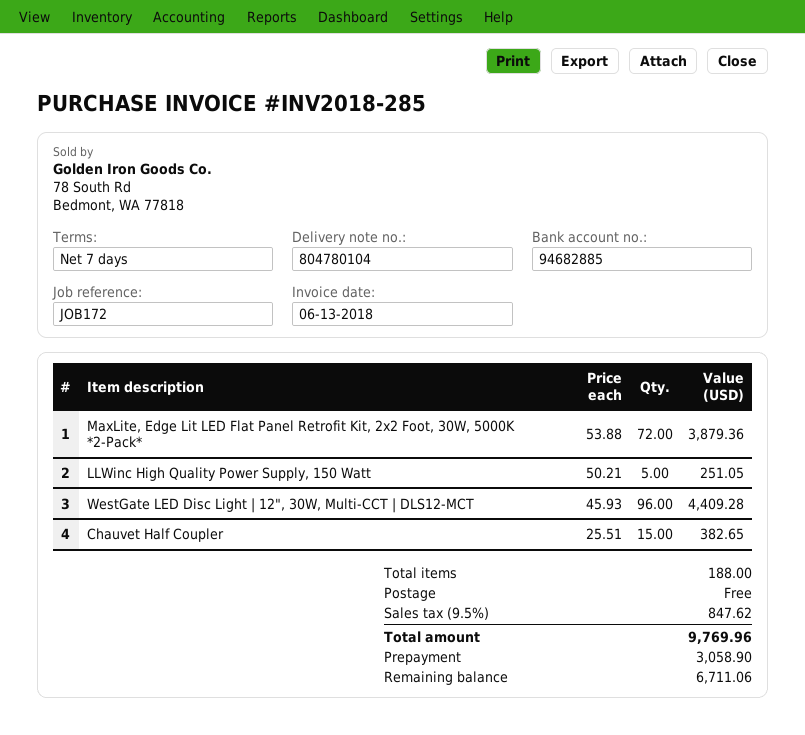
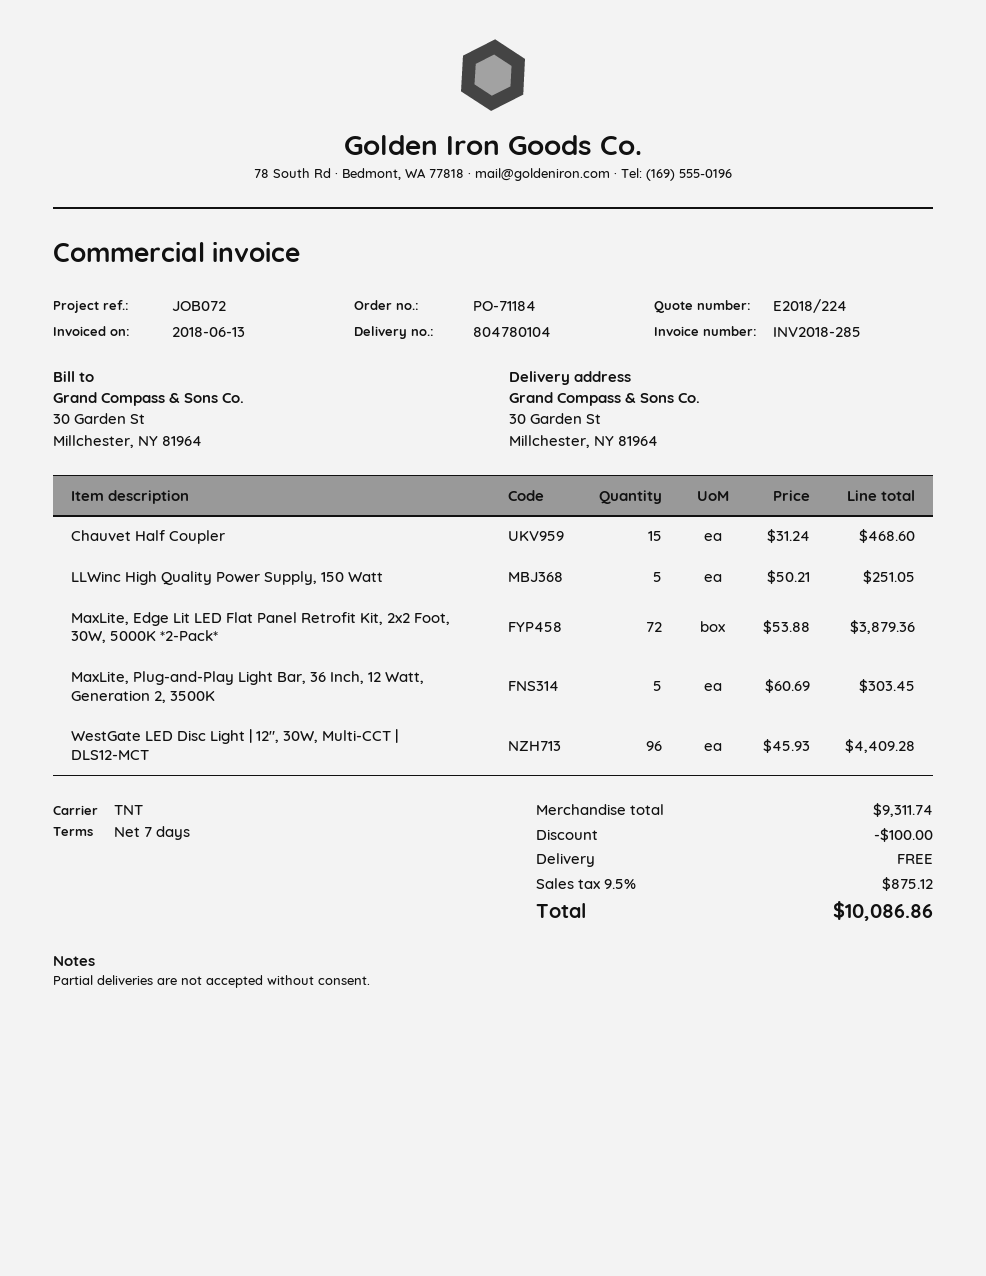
reference: JOB172 -> JOB072
Chauvet Half Coupler: 15 x 25.51 = 382.65 -> 15 x 31.24 = 468.60
MaxLite, Plug-and-Play Light Bar, 36 Inch, 12 Watt, Generation 2, 3500K: none -> 5 x 60.69 = 303.45
discount: none -> 100.00
tax: 9.5% = 847.62 -> 9.5% = 875.12
total: 9769.96 -> 10086.86

